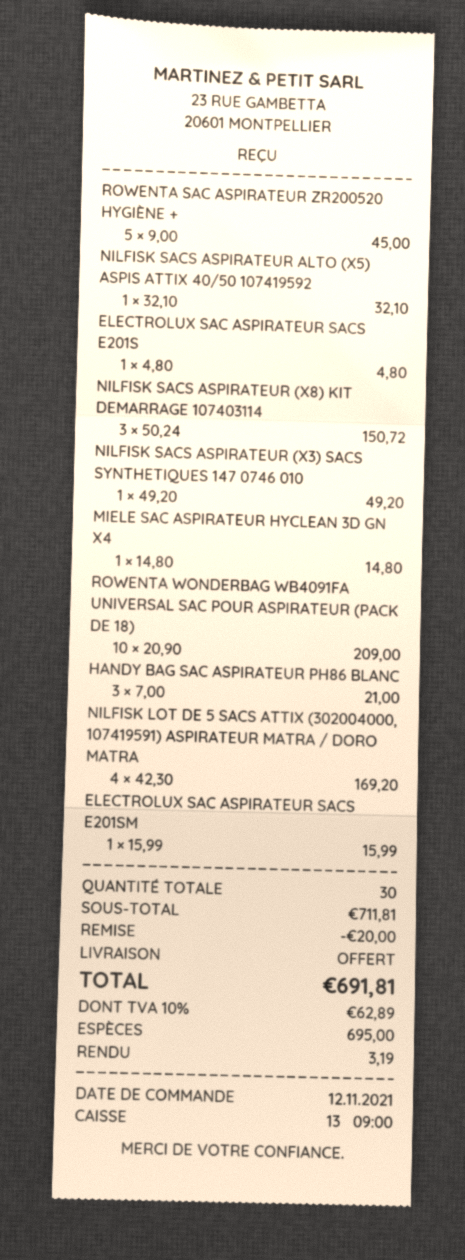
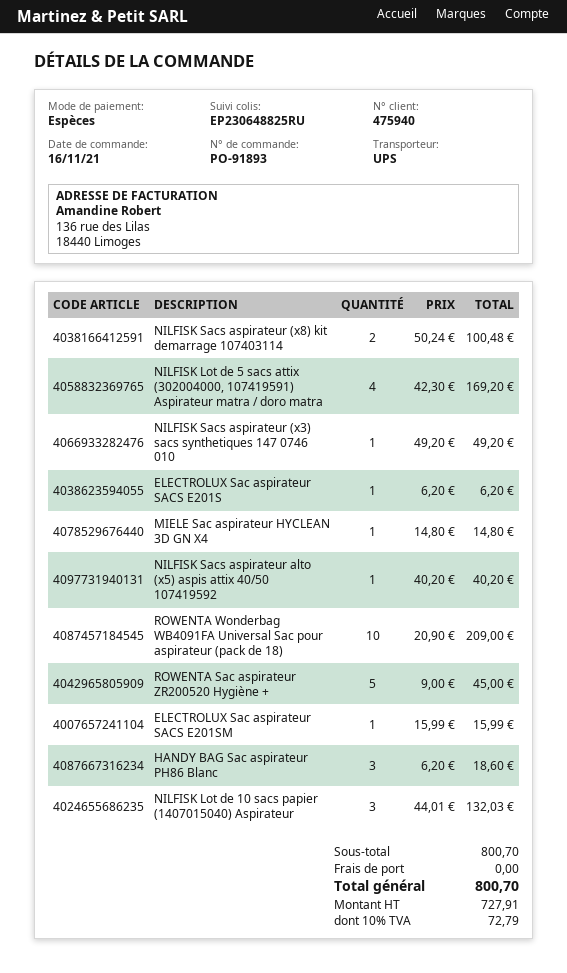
order date: 2021-11-12 -> 2021-11-16
NILFISK SACS ASPIRATEUR ALTO (X5) ASPIS ATTIX 40/50 107419592: 1 x 32.10 = 32.10 -> 1 x 40.20 = 40.20
ELECTROLUX SAC ASPIRATEUR SACS E201S: 1 x 4.80 = 4.80 -> 1 x 6.20 = 6.20
NILFISK SACS ASPIRATEUR (X8) KIT DEMARRAGE 107403114: 3 x 50.24 = 150.72 -> 2 x 50.24 = 100.48
HANDY BAG SAC ASPIRATEUR PH86 BLANC: 3 x 7.00 = 21.00 -> 3 x 6.20 = 18.60
NILFISK Lot de 10 sacs papier (1407015040) Aspirateur: none -> 3 x 44.01 = 132.03
subtotal: 711.81 -> 800.70
discount: 20.00 -> none
tax: 10% = 62.89 -> 10% = 72.79
total: 691.81 -> 800.70

